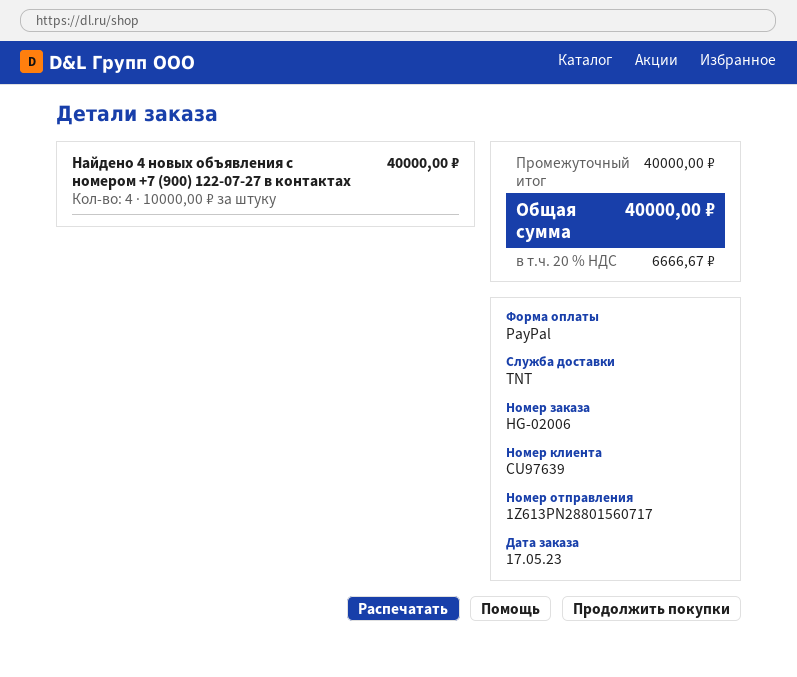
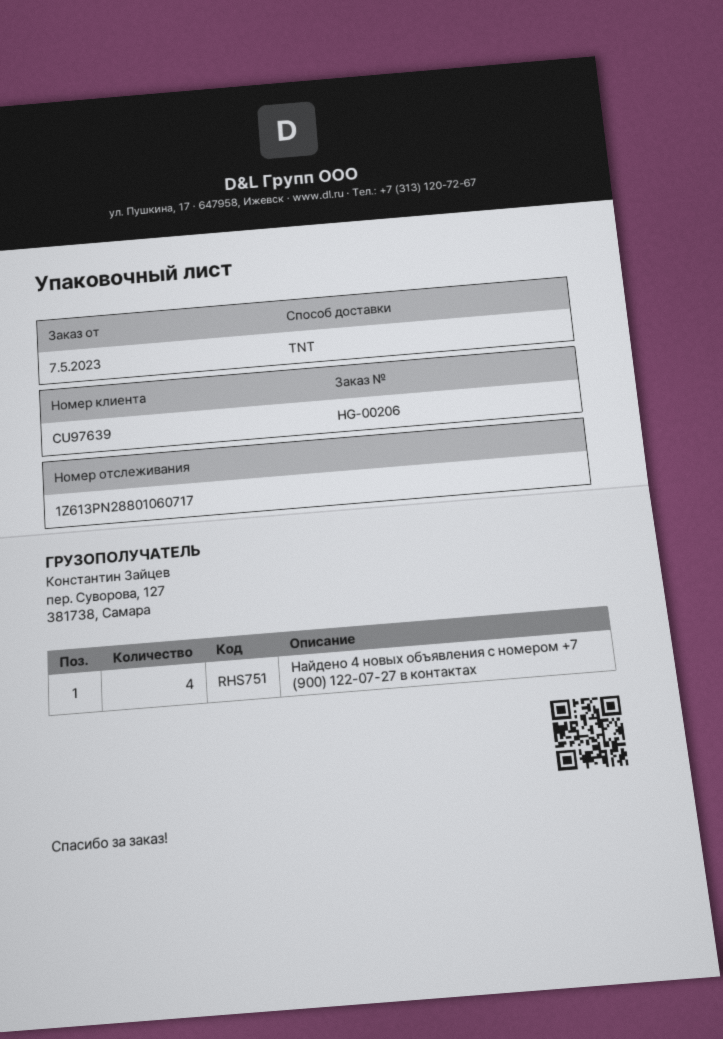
order number: HG-02006 -> HG-00206
order date: 2023-05-17 -> 2023-05-07
tracking number: 1Z613PN28801560717 -> 1Z613PN28801060717

